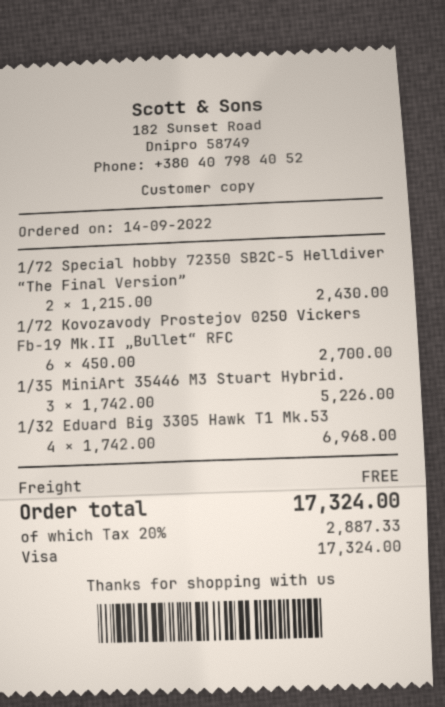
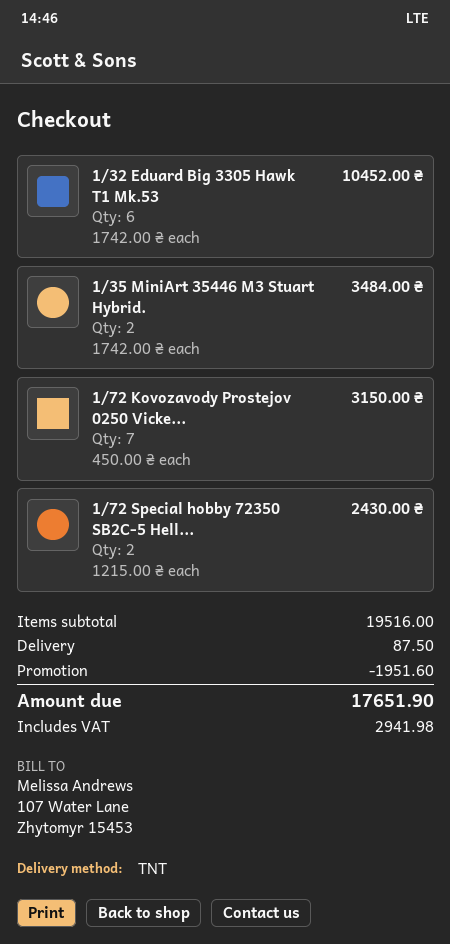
1/72 Kovozavody Prostejov 0250 Vickers Fb-19 Mk.II „Bullet“ RFC: 6 x 450.00 = 2700.00 -> 7 x 450.00 = 3150.00
1/35 MiniArt 35446 M3 Stuart Hybrid.: 3 x 1742.00 = 5226.00 -> 2 x 1742.00 = 3484.00
1/32 Eduard Big 3305 Hawk T1 Mk.53: 4 x 1742.00 = 6968.00 -> 6 x 1742.00 = 10452.00
discount: none -> 1951.60
shipping: 0.00 -> 87.50
tax: 2887.33 -> 2941.98
total: 17324.00 -> 17651.90

